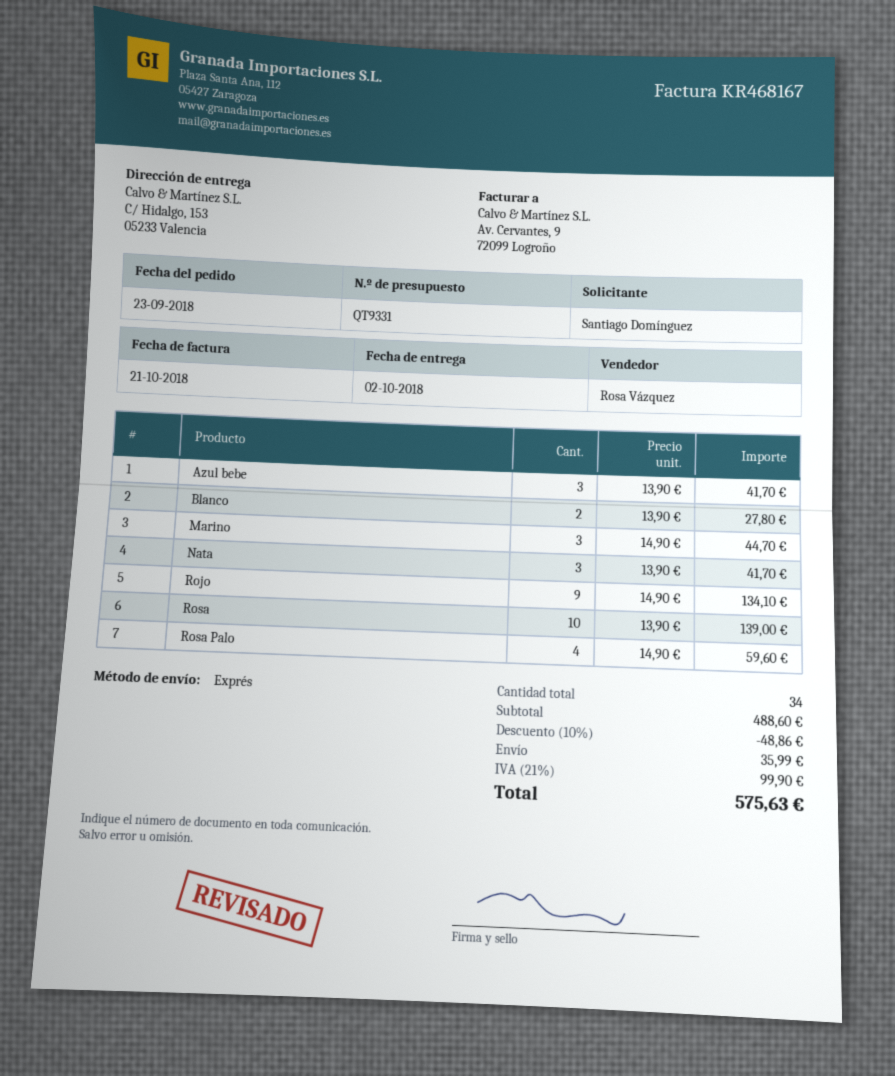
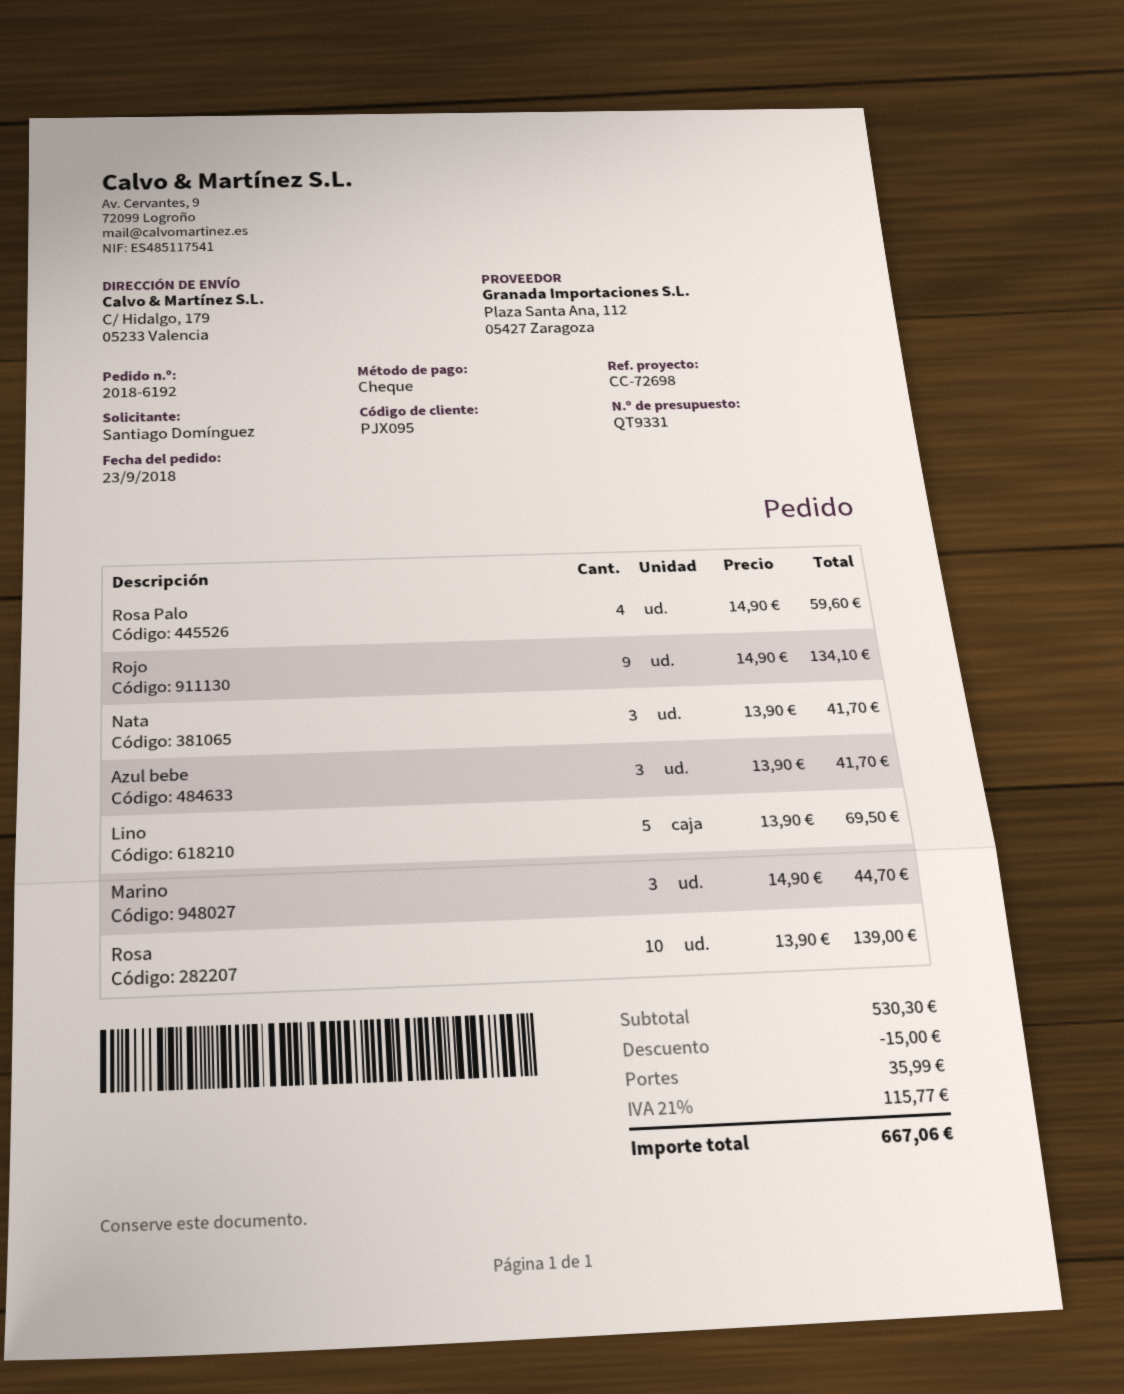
ship to: C/ Hidalgo, 153, 05233 Valencia -> C/ Hidalgo, 179, 05233 Valencia
Blanco: 2 x 13.90 = 27.80 -> none
Lino: none -> 5 x 13.90 = 69.50
subtotal: 488.60 -> 530.30
discount: 48.86 -> 15.00
tax: 21% = 99.90 -> 21% = 115.77
total: 575.63 -> 667.06

